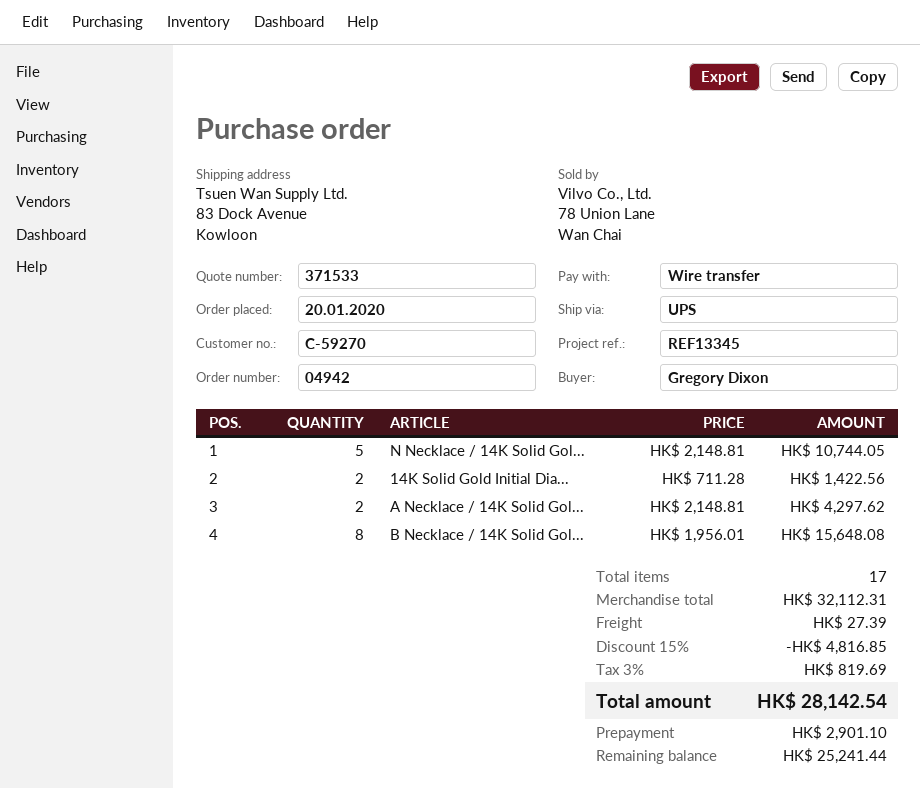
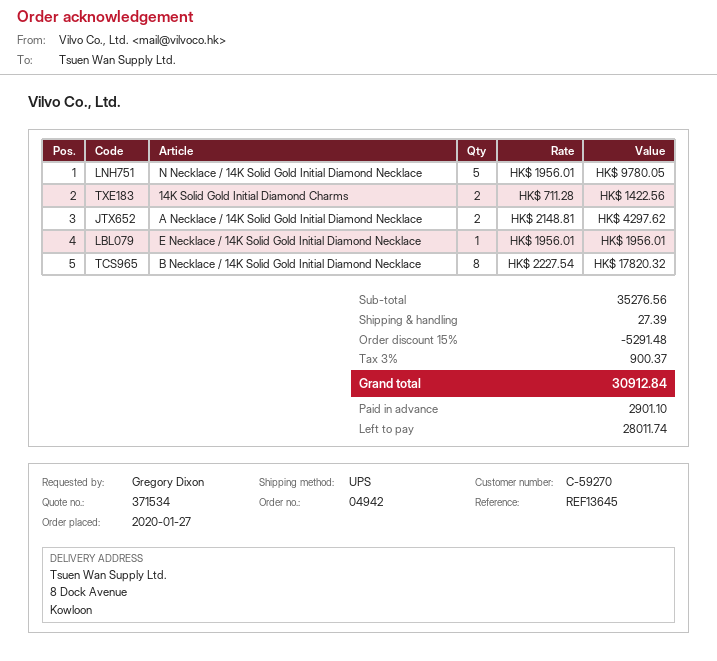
quote number: 371533 -> 371534
order date: 2020-01-20 -> 2020-01-27
reference: REF13345 -> REF13645
ship to: 83 Dock Avenue, Kowloon -> 8 Dock Avenue, Kowloon
N Necklace / 14K Solid Gol...: 5 x 2148.81 = 10744.05 -> 5 x 1956.01 = 9780.05
B Necklace / 14K Solid Gol...: 8 x 1956.01 = 15648.08 -> 8 x 2227.54 = 17820.32
E Necklace / 14K Solid Gold Initial Diamond Necklace: none -> 1 x 1956.01 = 1956.01
subtotal: 32112.31 -> 35276.56
discount: 15% = 4816.85 -> 15% = 5291.48
tax: 3% = 819.69 -> 3% = 900.37
total: 28142.54 -> 30912.84
balance: 25241.44 -> 28011.74

